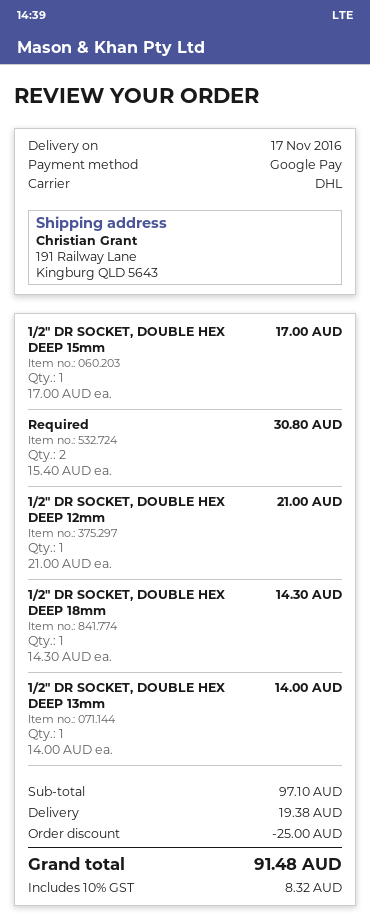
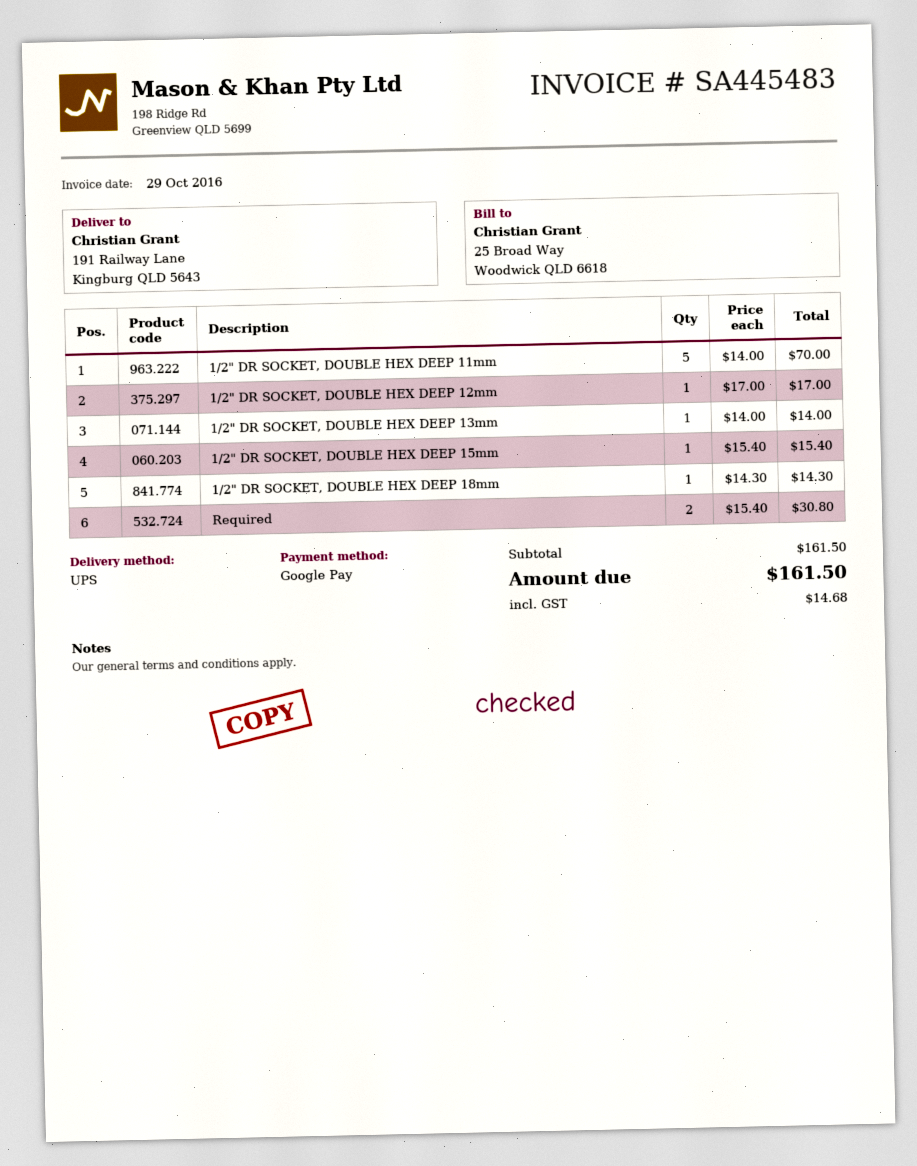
shipping method: DHL -> UPS
1/2" DR SOCKET, DOUBLE HEX DEEP 15mm: 1 x 17.00 = 17.00 -> 1 x 15.40 = 15.40
1/2" DR SOCKET, DOUBLE HEX DEEP 12mm: 1 x 21.00 = 21.00 -> 1 x 17.00 = 17.00
1/2" DR SOCKET, DOUBLE HEX DEEP 11mm: none -> 5 x 14.00 = 70.00
subtotal: 97.10 -> 161.50
discount: 25.00 -> none
shipping: 19.38 -> none
tax: 8.32 -> 14.68
total: 91.48 -> 161.50

